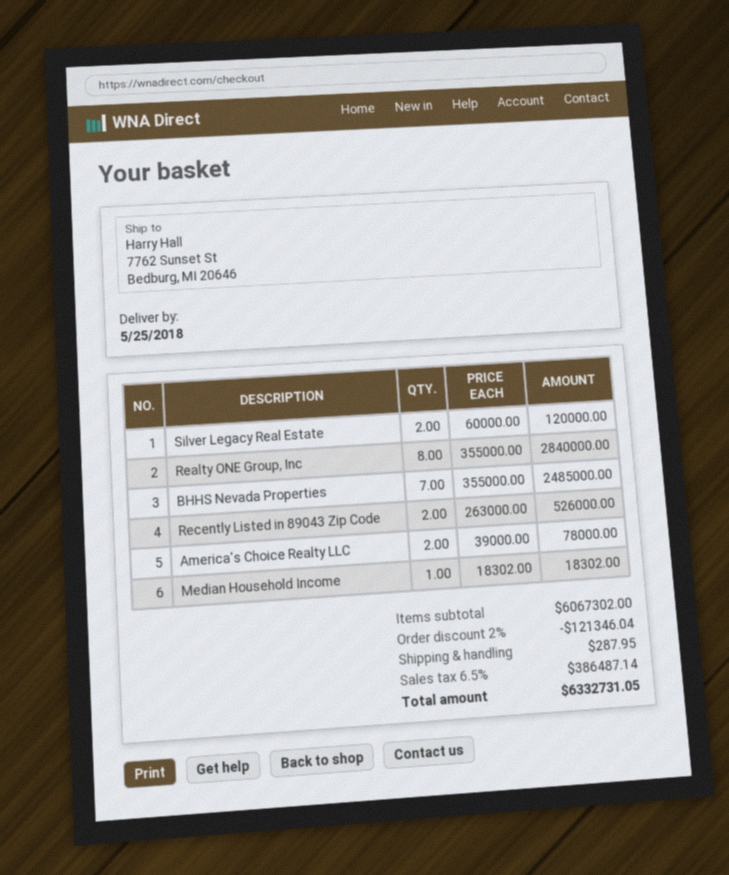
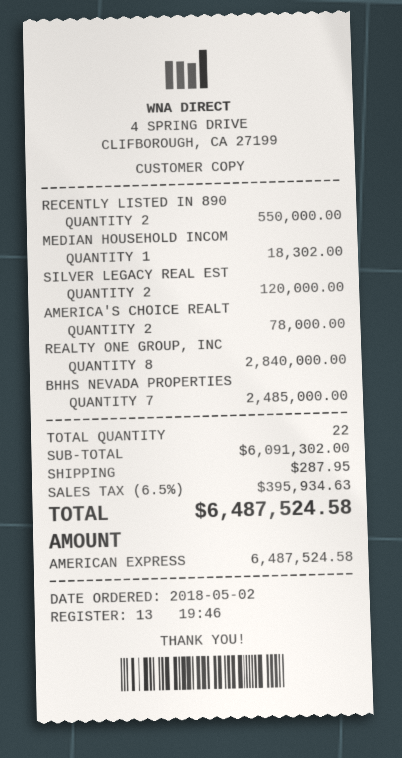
Recently Listed in 89043 Zip Code: 2 for 526000.00 -> 2 for 550000.00
subtotal: 6067302.00 -> 6091302.00
discount: 2% = 121346.04 -> none
tax: 6.5% = 386487.14 -> 6.5% = 395934.63
total: 6332731.05 -> 6487524.58

